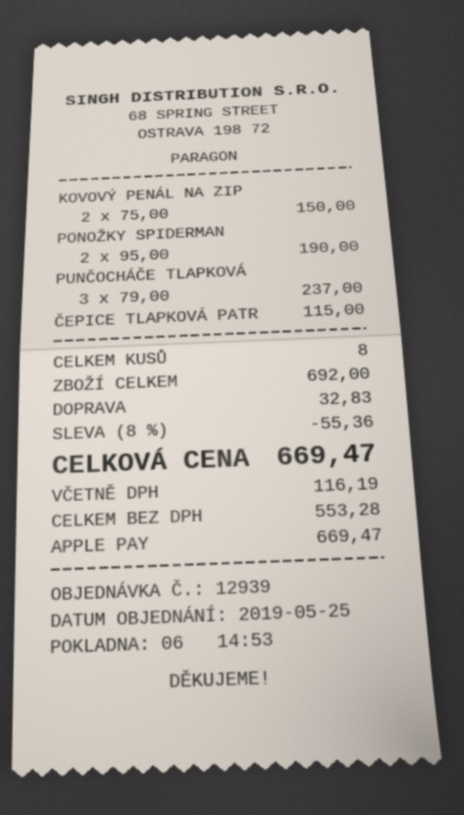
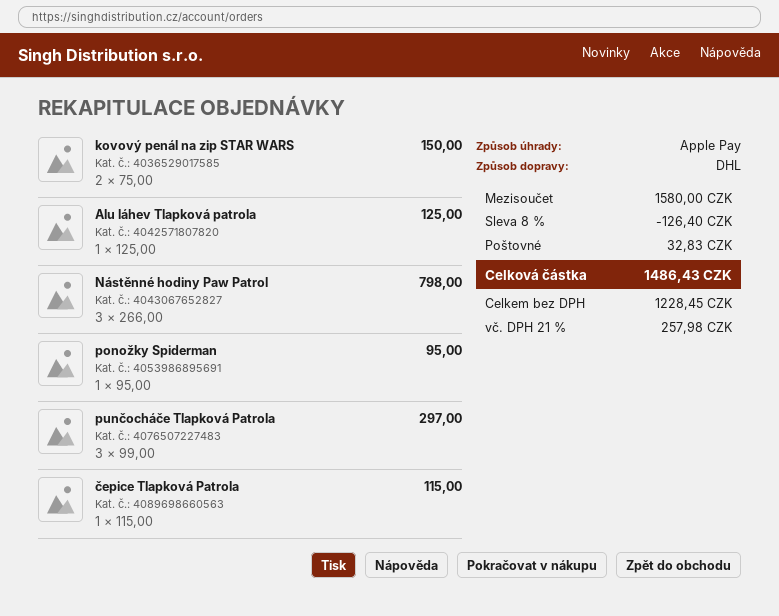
PONOŽKY SPIDERMAN: 2 x 95.00 = 190.00 -> 1 x 95.00 = 95.00
PUNČOCHÁČE TLAPKOVÁ: 3 x 79.00 = 237.00 -> 3 x 99.00 = 297.00
Alu láhev Tlapková patrola: none -> 1 x 125.00 = 125.00
Nástěnné hodiny Paw Patrol: none -> 3 x 266.00 = 798.00
subtotal: 692.00 -> 1580.00
discount: 8% = 55.36 -> 8% = 126.40
net: 553.28 -> 1228.45
tax: 116.19 -> 257.98
total: 669.47 -> 1486.43

